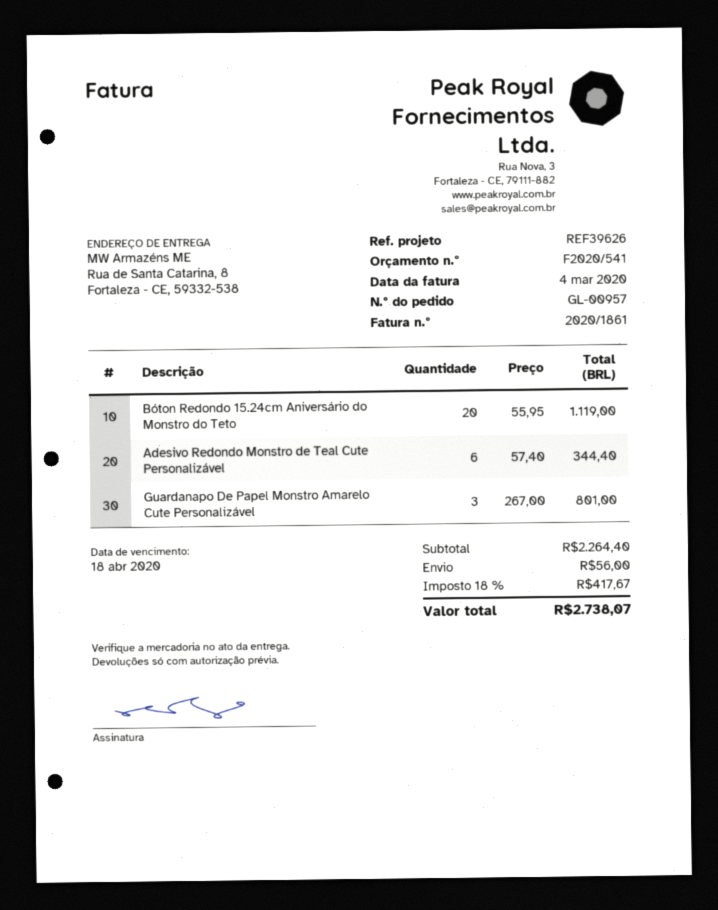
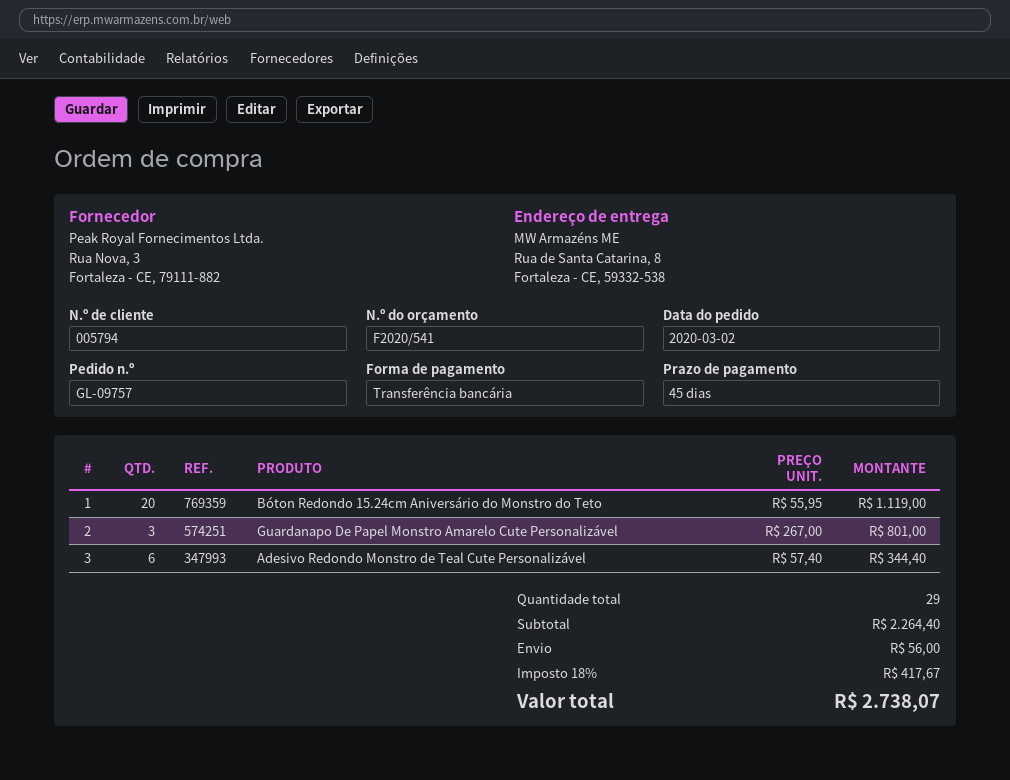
order number: GL-00957 -> GL-09757

